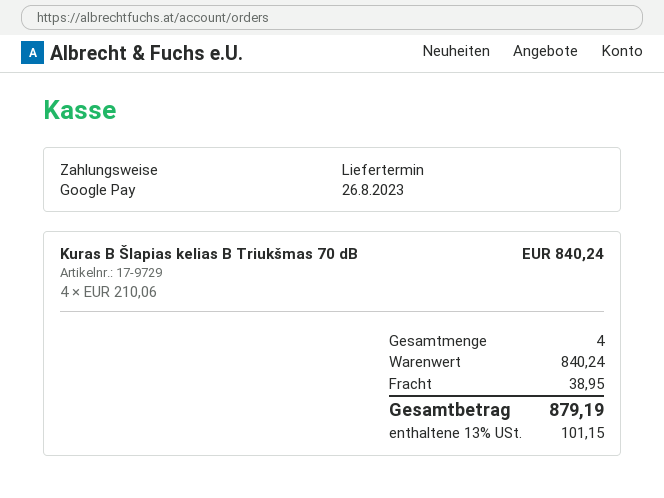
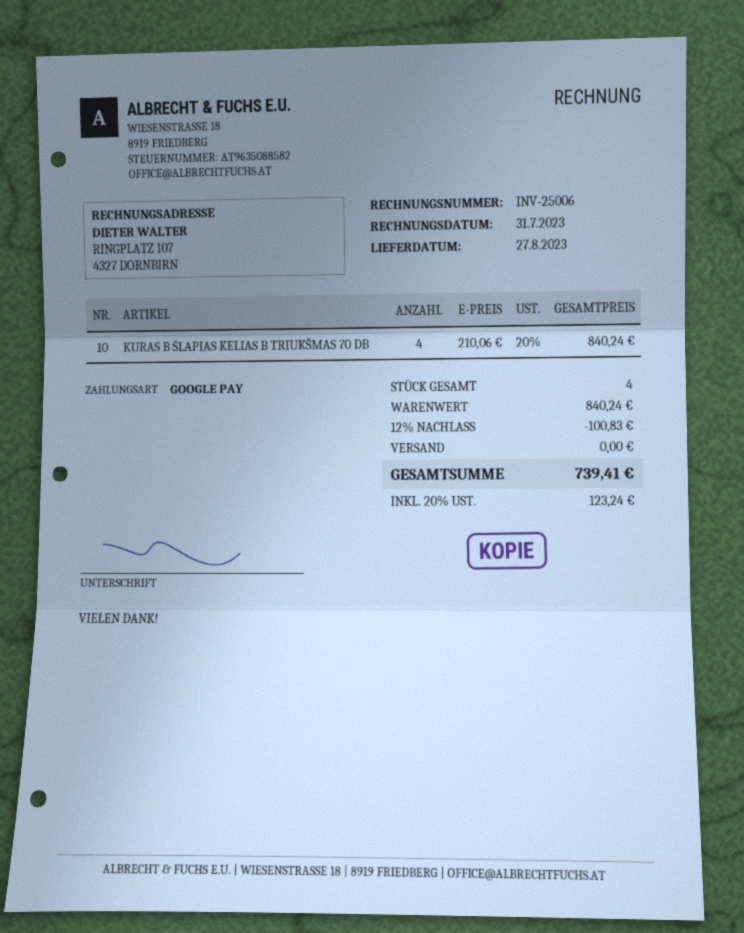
delivery date: 2023-08-26 -> 2023-08-27
discount: none -> 12% = 100.83
shipping: 38.95 -> 0.00
tax: 13% = 101.15 -> 20% = 123.24
total: 879.19 -> 739.41

